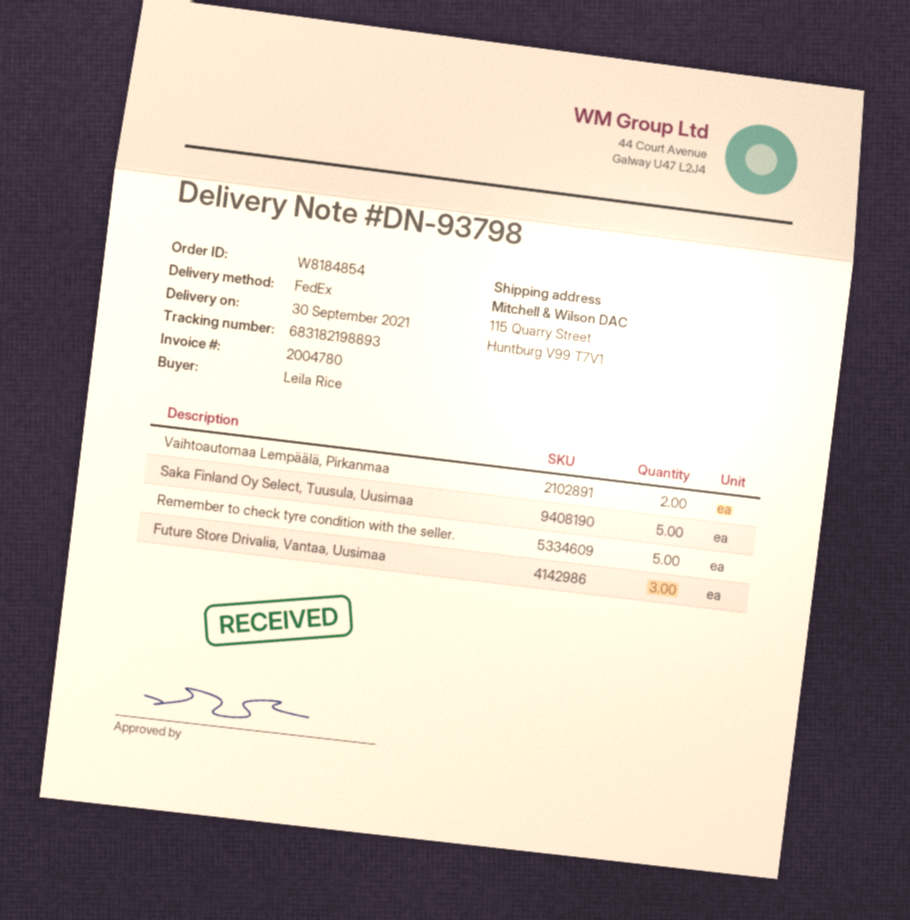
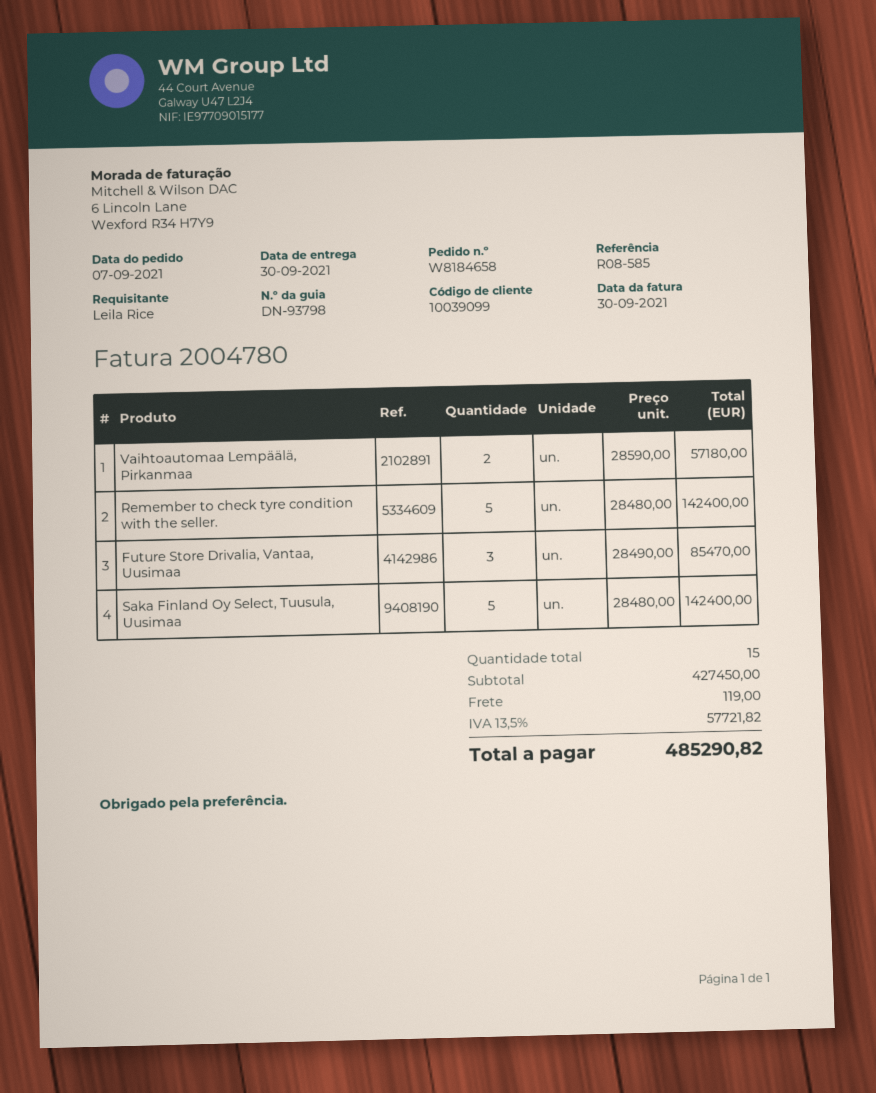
order number: W8184854 -> W8184658

